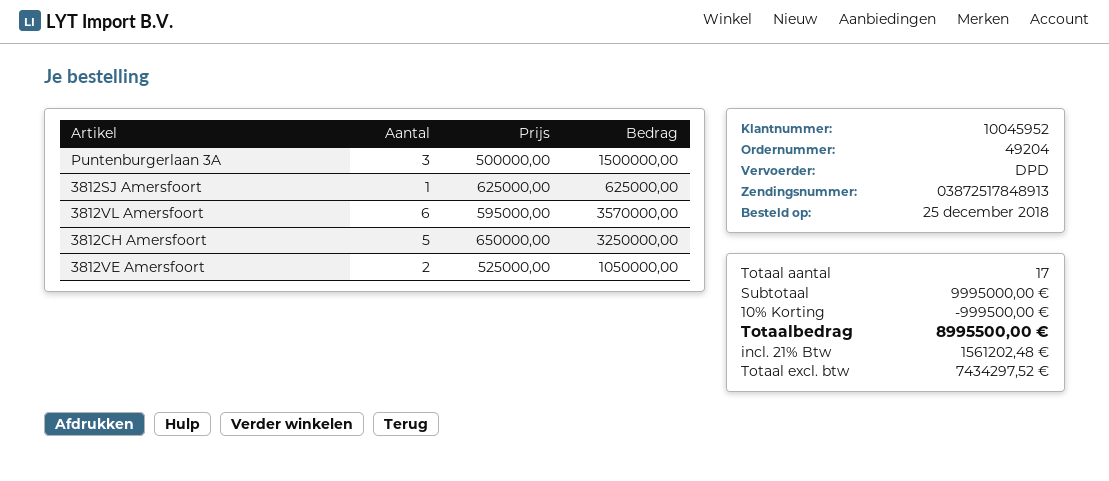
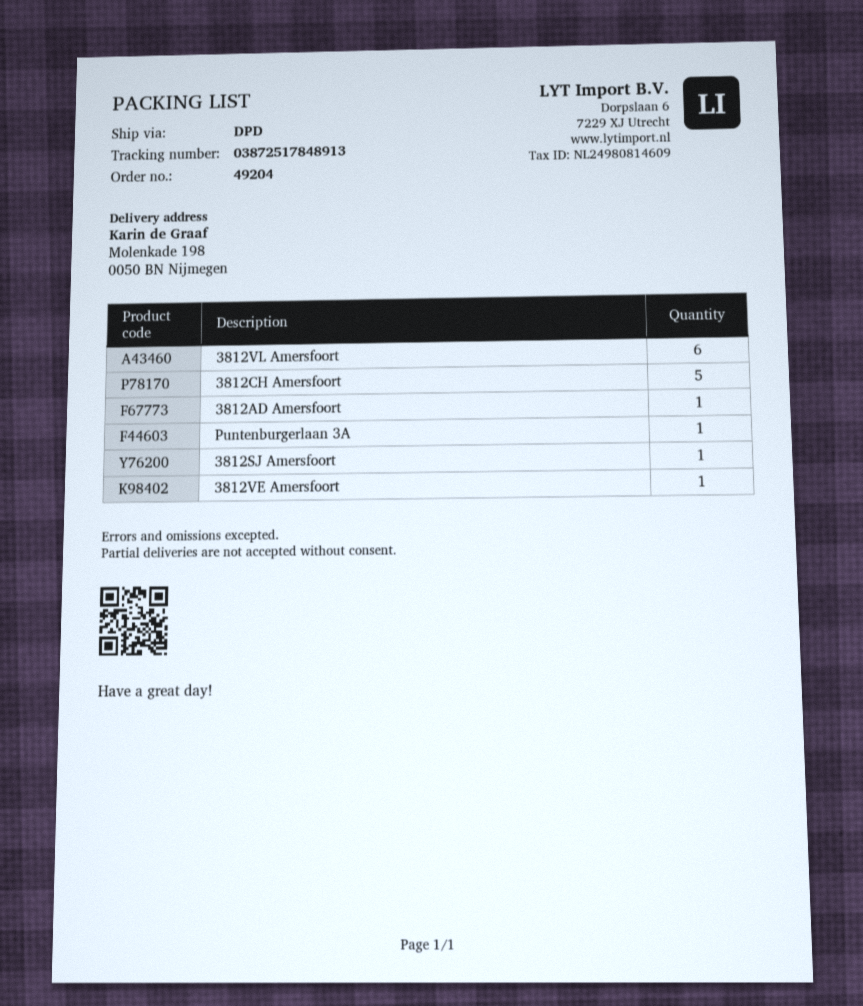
Puntenburgerlaan 3A: 3 -> 1
3812VE Amersfoort: 2 -> 1
3812AD Amersfoort: none -> 1

